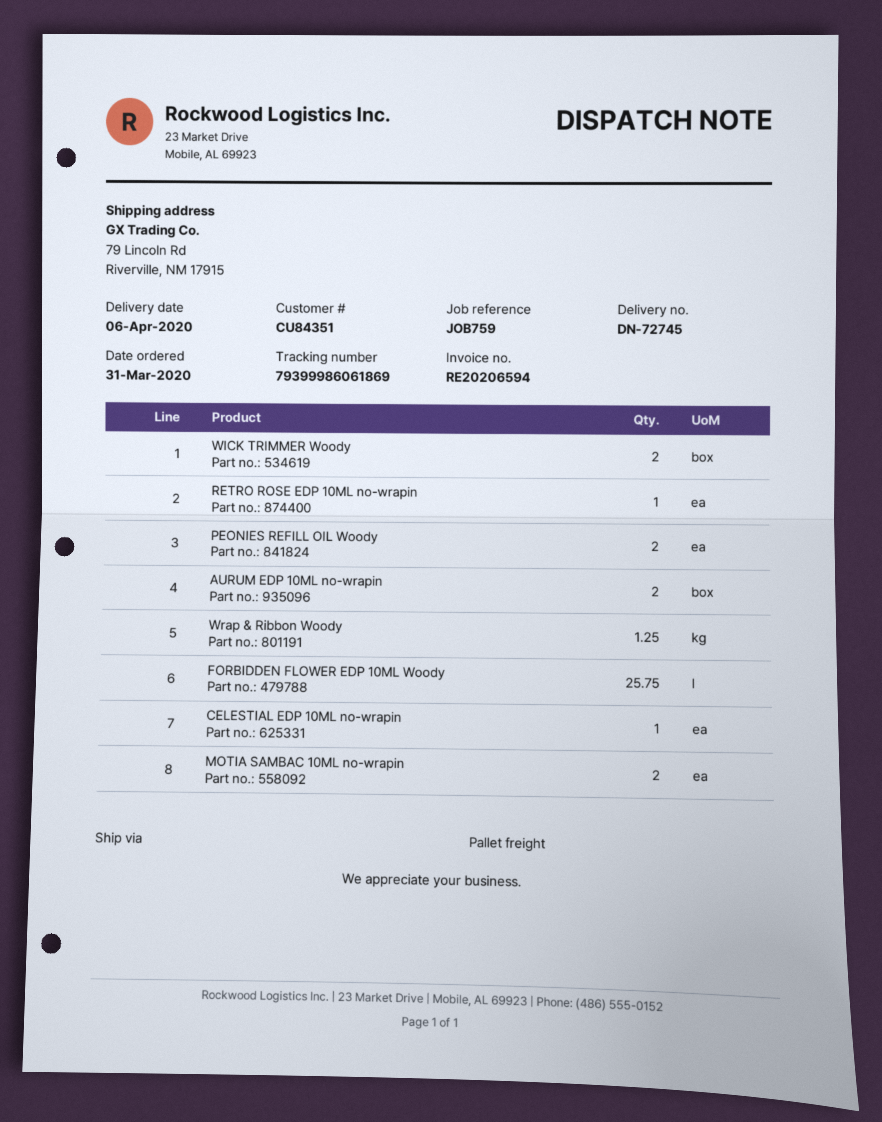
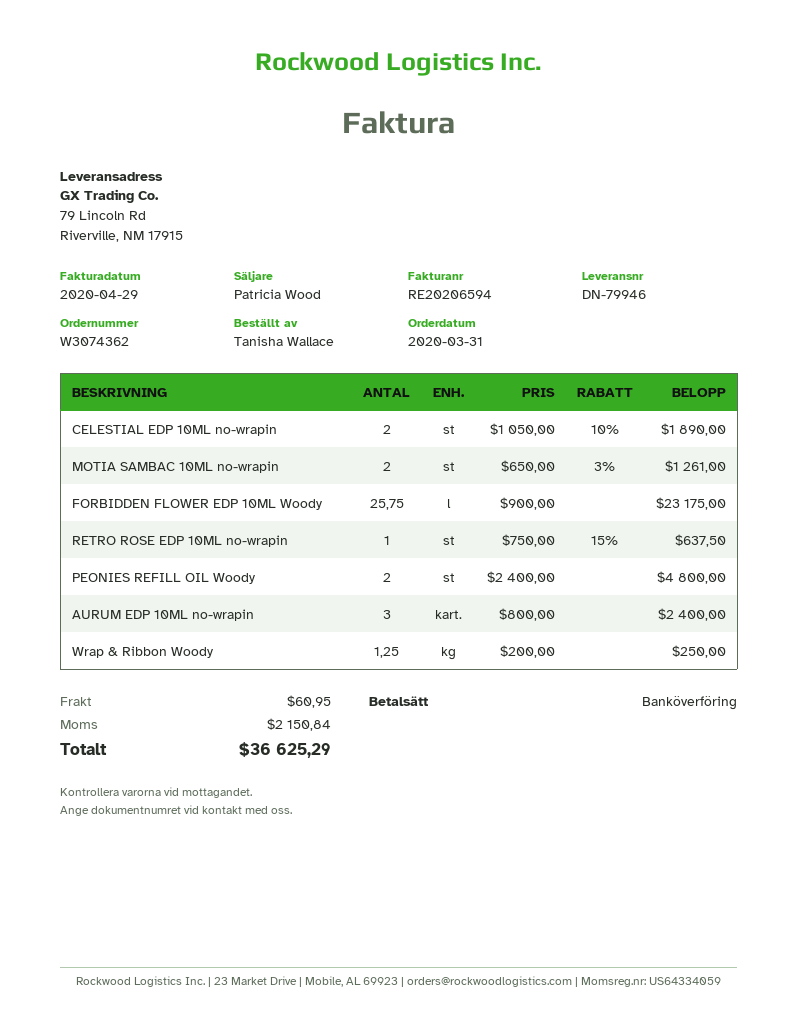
delivery note number: DN-72745 -> DN-79946
WICK TRIMMER Woody: 2 -> none
AURUM EDP 10ML no-wrapin: 2 -> 3
CELESTIAL EDP 10ML no-wrapin: 1 -> 2

